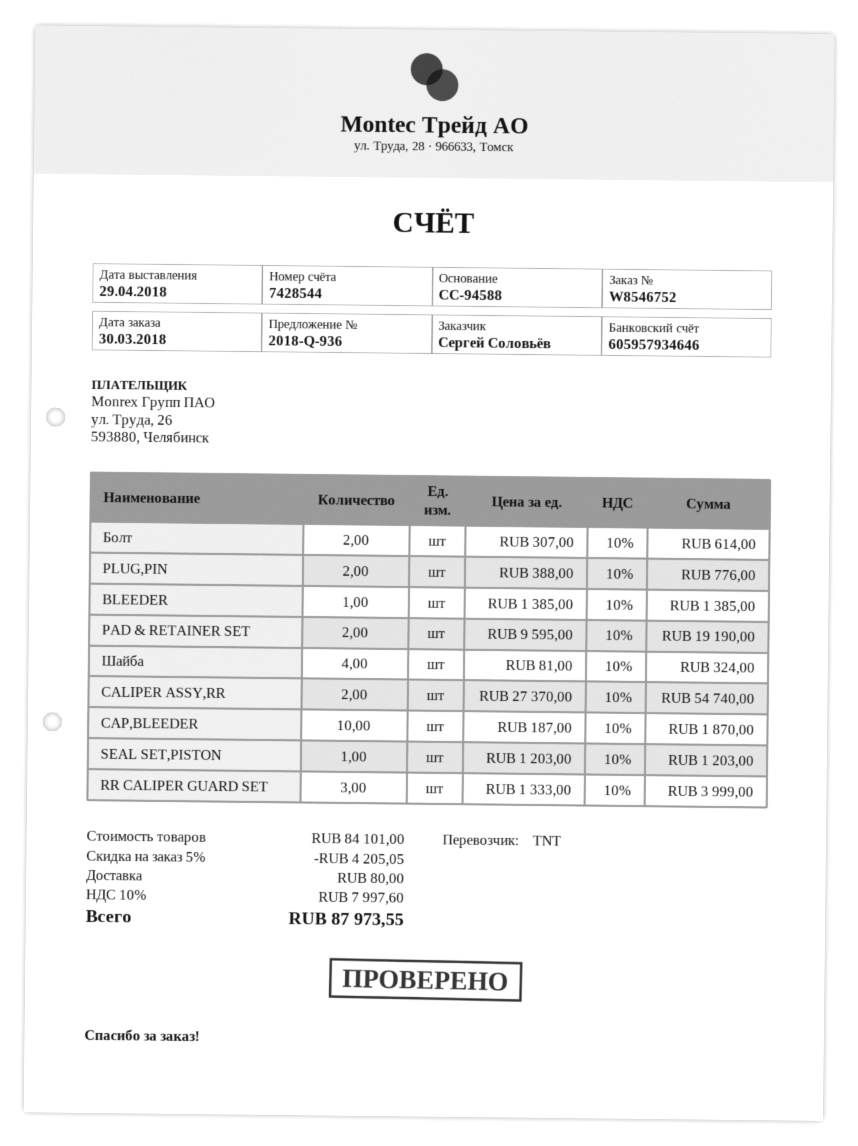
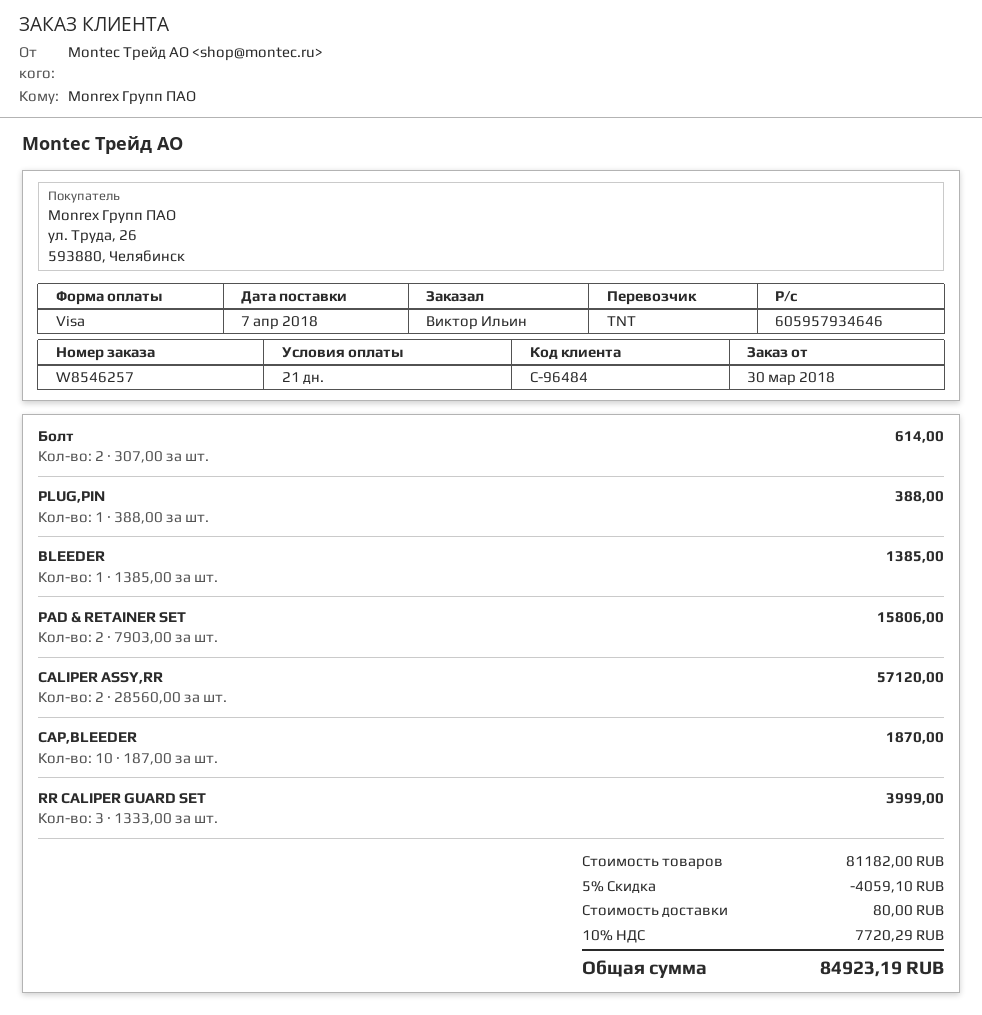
order number: W8546752 -> W8546257
ordered by: Сергей Соловьёв -> Виктор Ильин
PLUG,PIN: 2 x 388.00 = 776.00 -> 1 x 388.00 = 388.00
PAD & RETAINER SET: 2 x 9595.00 = 19190.00 -> 2 x 7903.00 = 15806.00
Шайба: 4 x 81.00 = 324.00 -> none
CALIPER ASSY,RR: 2 x 27370.00 = 54740.00 -> 2 x 28560.00 = 57120.00
SEAL SET,PISTON: 1 x 1203.00 = 1203.00 -> none
subtotal: 84101.00 -> 81182.00
discount: 5% = 4205.05 -> 5% = 4059.10
tax: 10% = 7997.60 -> 10% = 7720.29
total: 87973.55 -> 84923.19

